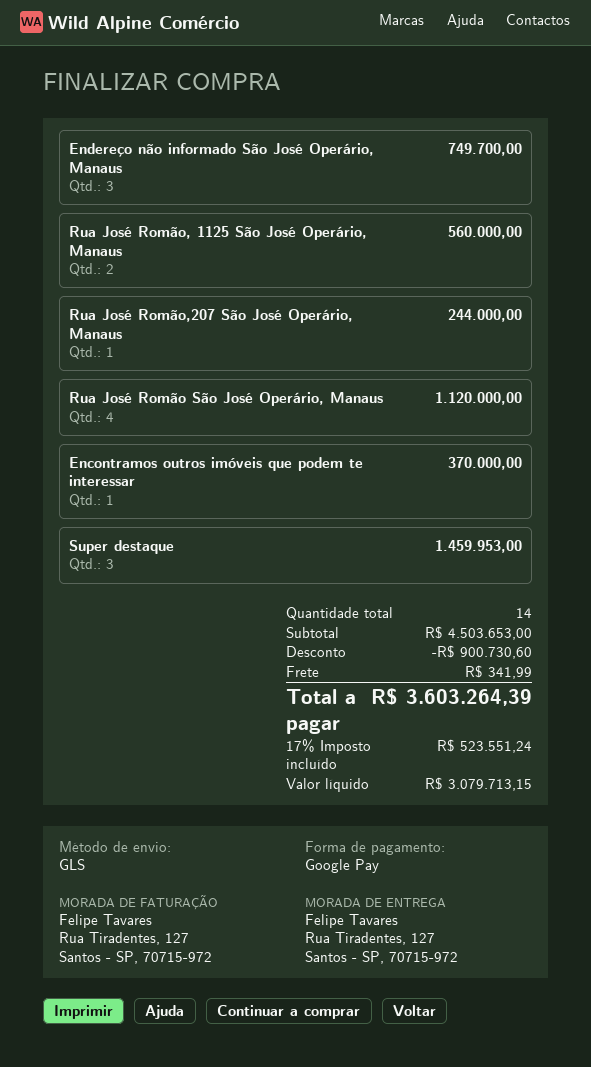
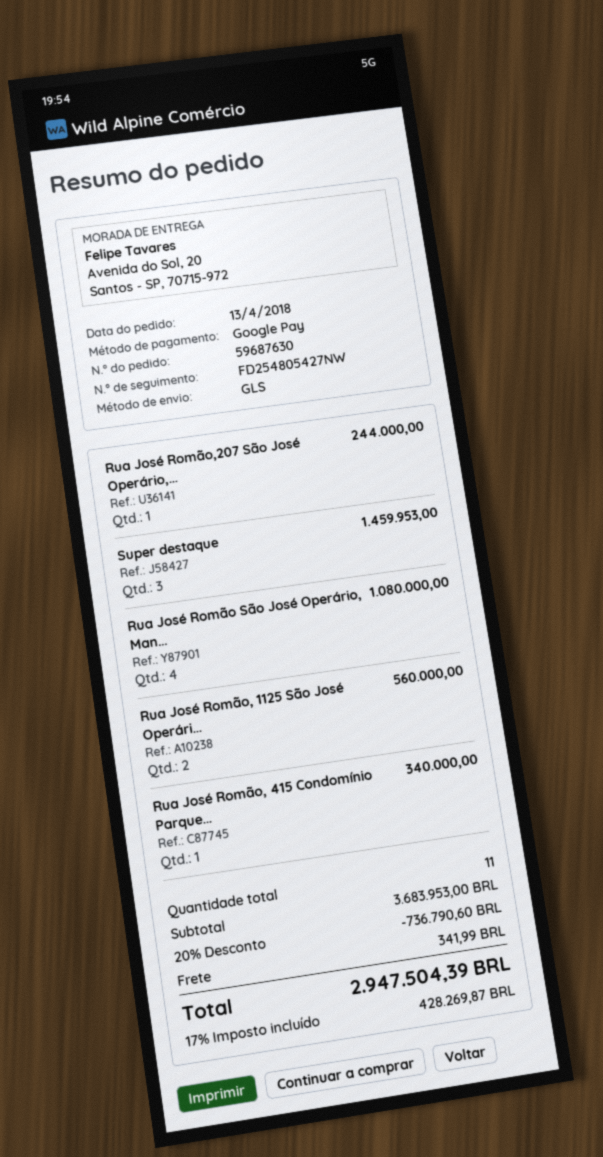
ship to: Rua Tiradentes, 127, Santos - SP, 70715-972 -> Avenida do Sol, 20, Santos - SP, 70715-972
Endereço não informado São José Operário, Manaus: 3 for 749700.00 -> none
Rua José Romão São José Operário, Manaus: 4 for 1120000.00 -> 4 for 1080000.00
Encontramos outros imóveis que podem te interessar: 1 for 370000.00 -> none
Rua José Romão, 415 Condomínio Parque...: none -> 1 for 340000.00
total quantity: 14 -> 11
subtotal: 4503653.00 -> 3683953.00
discount: 900730.60 -> 736790.60
tax: 17% = 523551.24 -> 17% = 428269.87
total: 3603264.39 -> 2947504.39

